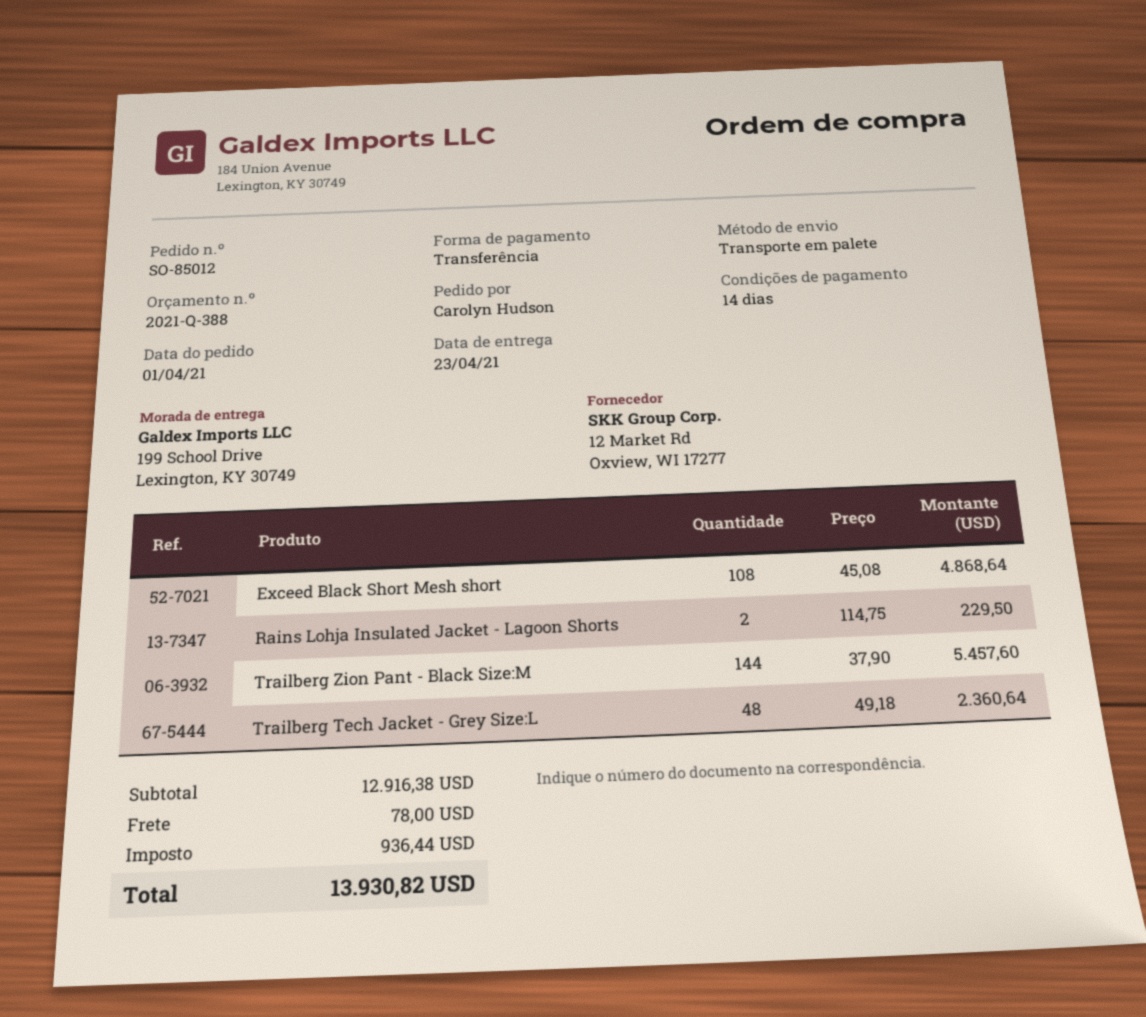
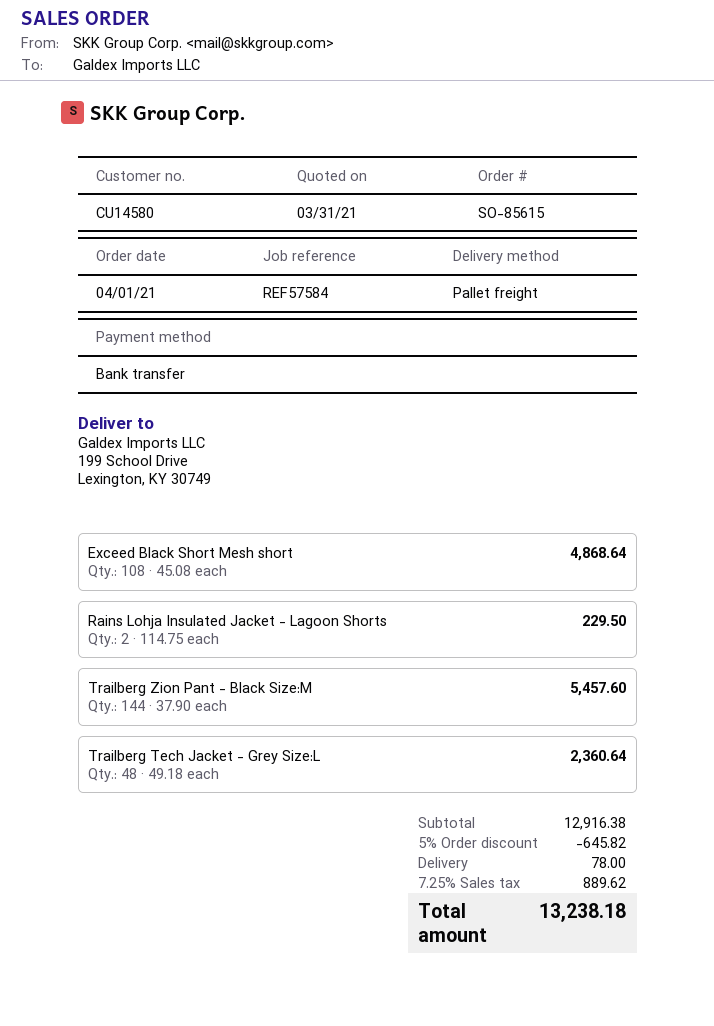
order number: SO-85012 -> SO-85615
discount: none -> 5% = 645.82
tax: 936.44 -> 889.62
total: 13930.82 -> 13238.18

